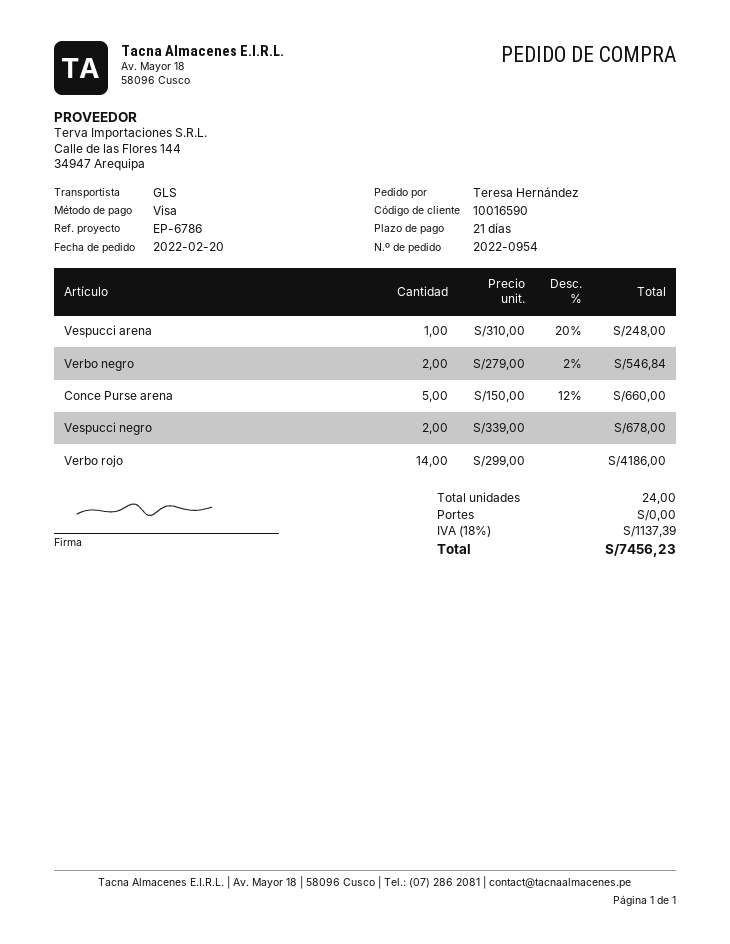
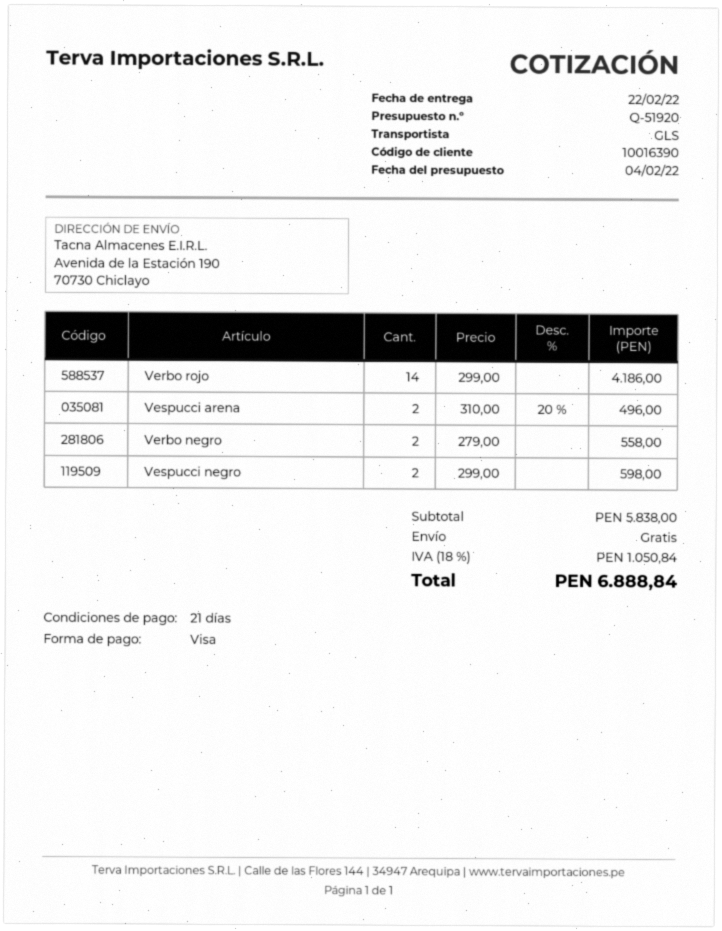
customer number: 10016590 -> 10016390
Vespucci arena: 1 x 310.00 - 20% = 248.00 -> 2 x 310.00 - 20% = 496.00
Verbo negro: 2 x 279.00 - 2% = 546.84 -> 2 x 279.00 = 558.00
Conce Purse arena: 5 x 150.00 - 12% = 660.00 -> none
Vespucci negro: 2 x 339.00 = 678.00 -> 2 x 299.00 = 598.00
tax: 18% = 1137.39 -> 18% = 1050.84
total: 7456.23 -> 6888.84

